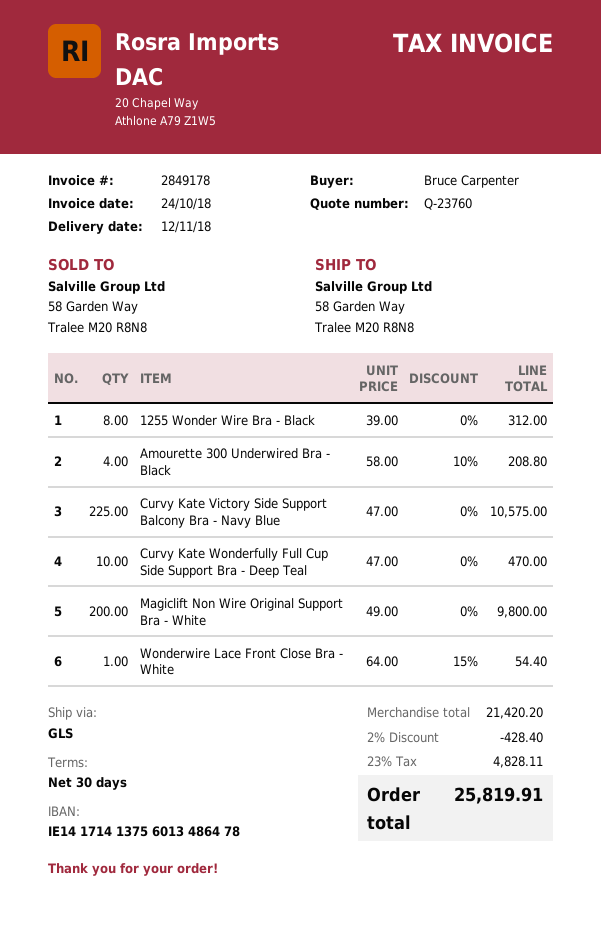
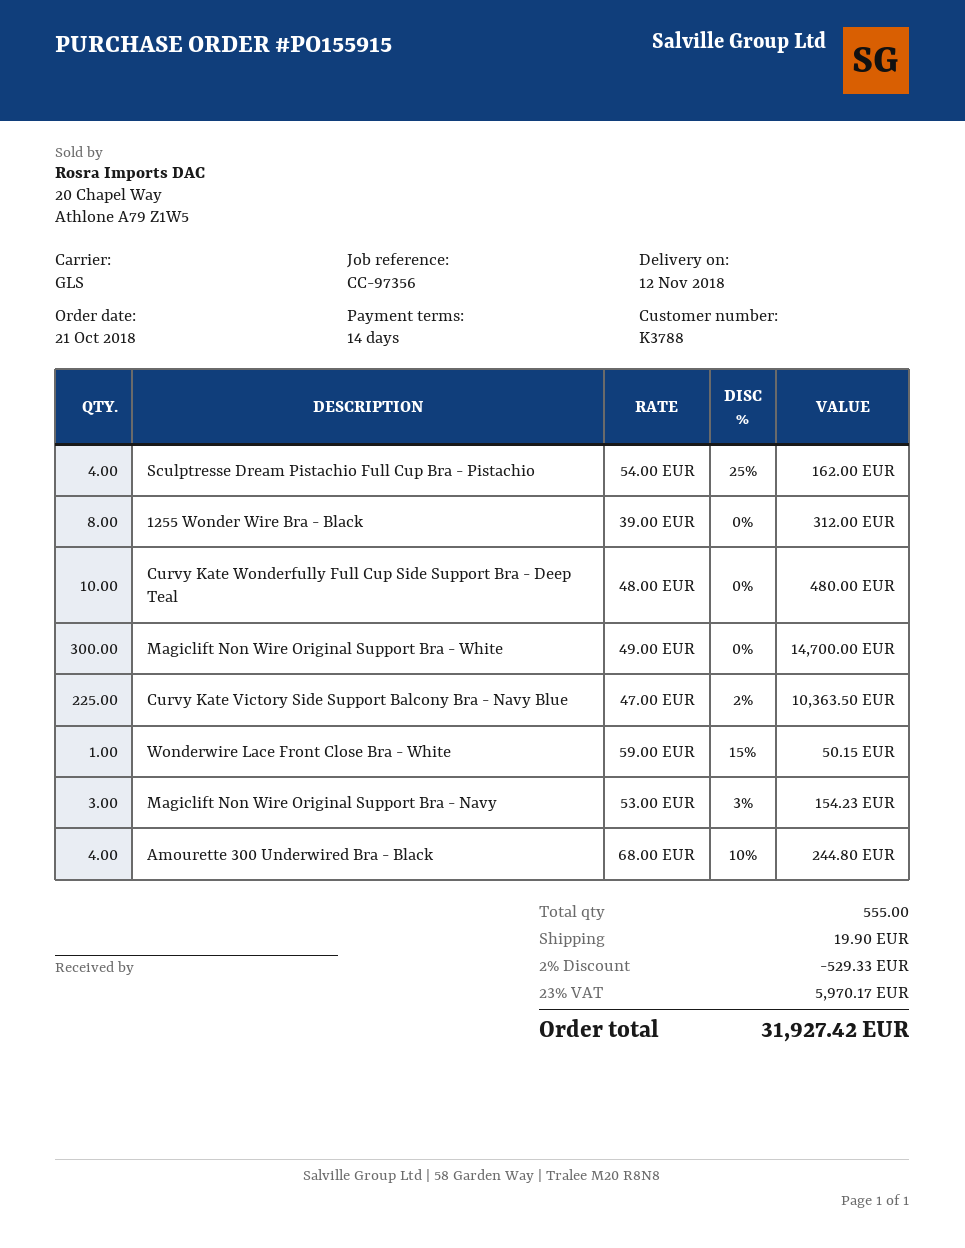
payment terms: 30 days -> 14 days
Amourette 300 Underwired Bra - Black: 4 x 58.00 - 10% = 208.80 -> 4 x 68.00 - 10% = 244.80
Curvy Kate Victory Side Support Balcony Bra - Navy Blue: 225 x 47.00 = 10575.00 -> 225 x 47.00 - 2% = 10363.50
Curvy Kate Wonderfully Full Cup Side Support Bra - Deep Teal: 10 x 47.00 = 470.00 -> 10 x 48.00 = 480.00
Magiclift Non Wire Original Support Bra - White: 200 x 49.00 = 9800.00 -> 300 x 49.00 = 14700.00
Wonderwire Lace Front Close Bra - White: 1 x 64.00 - 15% = 54.40 -> 1 x 59.00 - 15% = 50.15
Sculptresse Dream Pistachio Full Cup Bra - Pistachio: none -> 4 x 54.00 - 25% = 162.00
Magiclift Non Wire Original Support Bra - Navy: none -> 3 x 53.00 - 3% = 154.23
discount: 2% = 428.40 -> 2% = 529.33
shipping: none -> 19.90
tax: 23% = 4828.11 -> 23% = 5970.17
total: 25819.91 -> 31927.42

